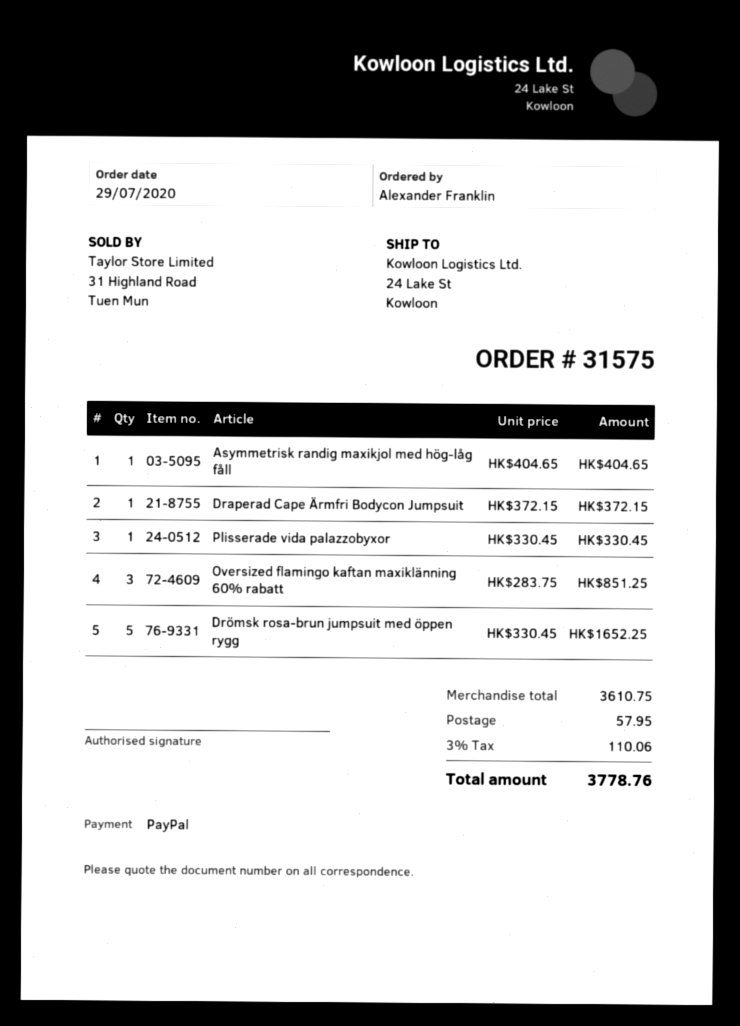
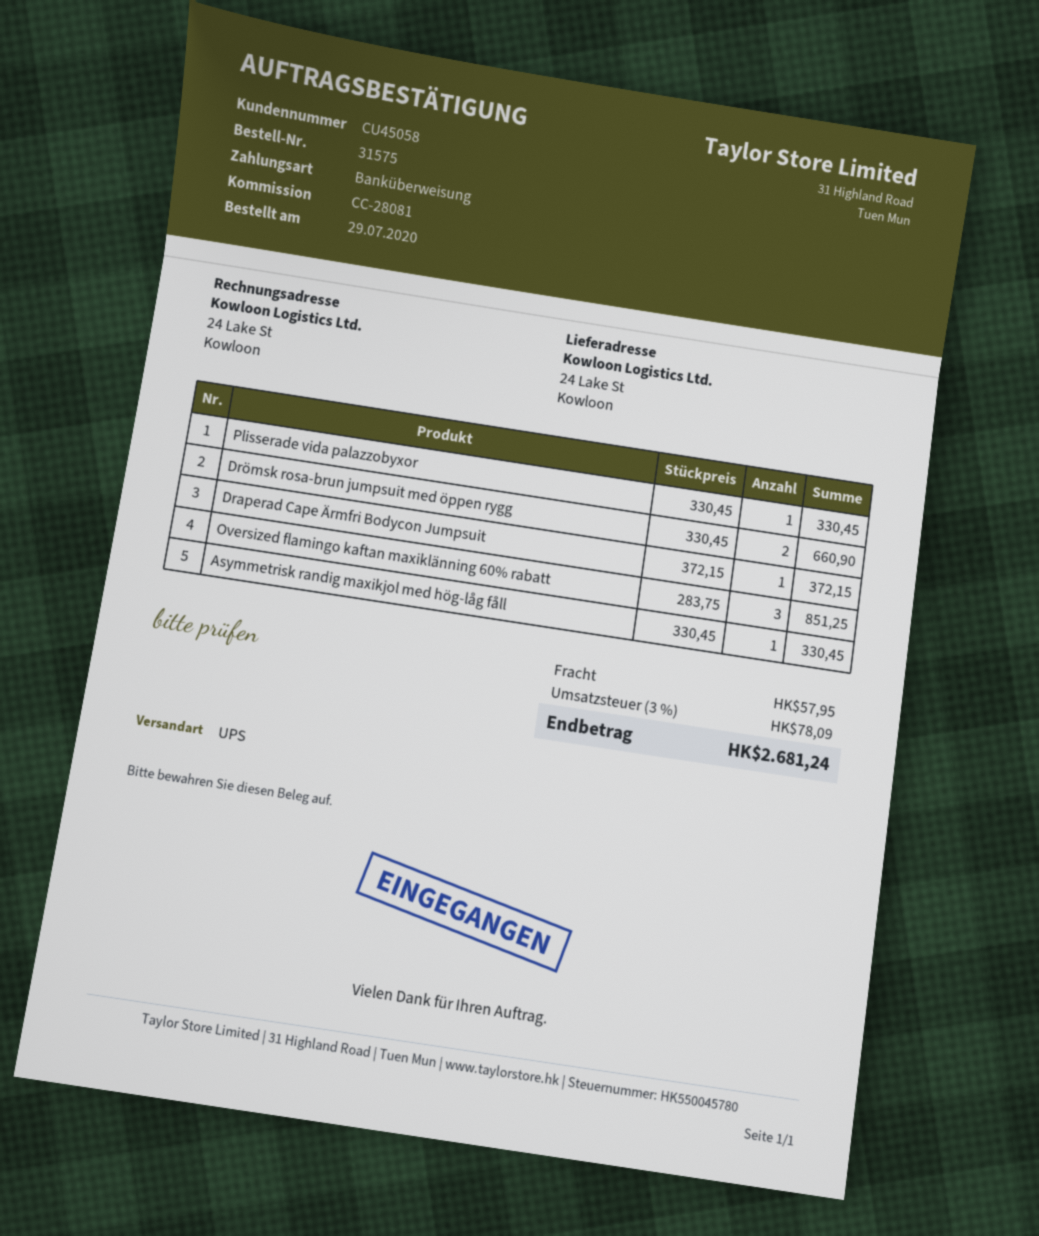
payment method: PayPal -> bank transfer
Asymmetrisk randig maxikjol med hög-låg fåll: 1 x 404.65 = 404.65 -> 1 x 330.45 = 330.45
Drömsk rosa-brun jumpsuit med öppen rygg: 5 x 330.45 = 1652.25 -> 2 x 330.45 = 660.90
tax: 3% = 110.06 -> 3% = 78.09
total: 3778.76 -> 2681.24

